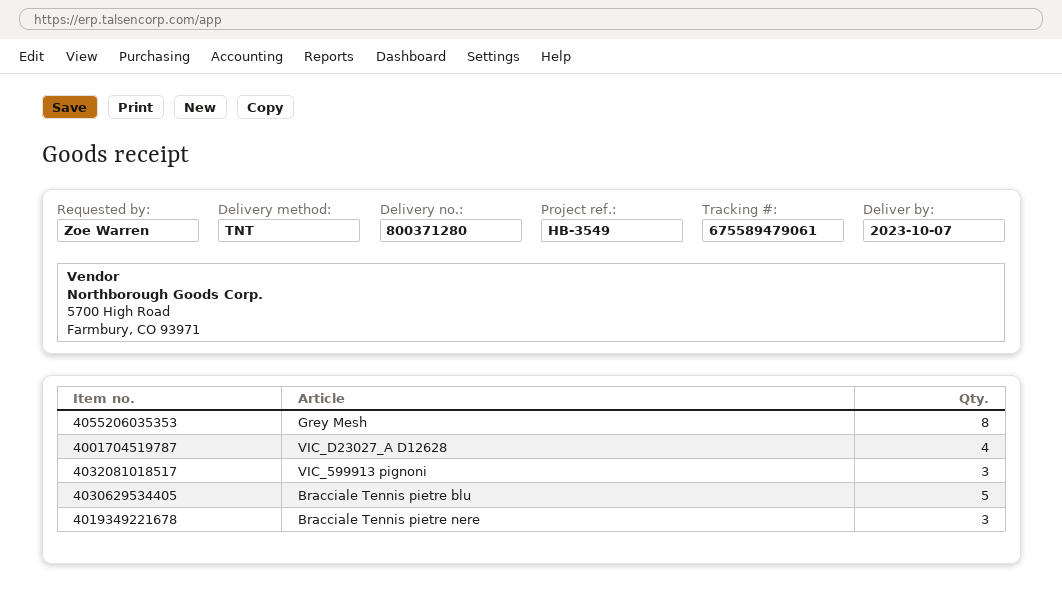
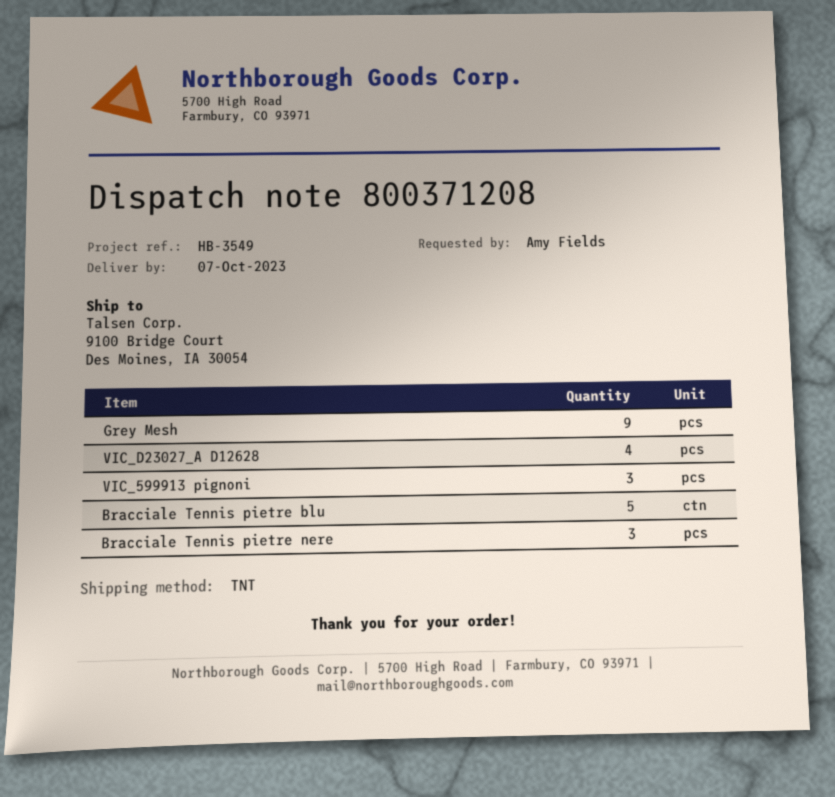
delivery note number: 800371280 -> 800371208
ordered by: Zoe Warren -> Amy Fields
Grey Mesh: 8 -> 9

